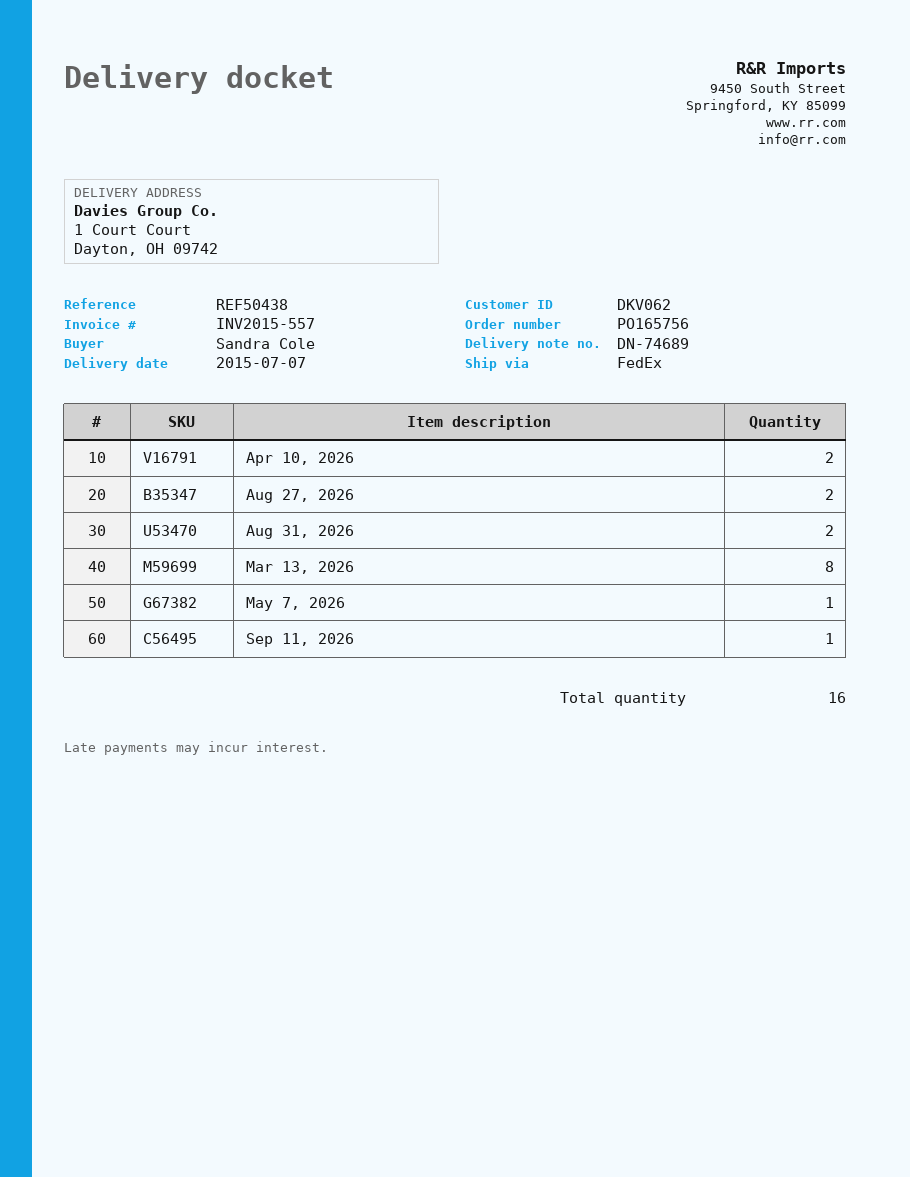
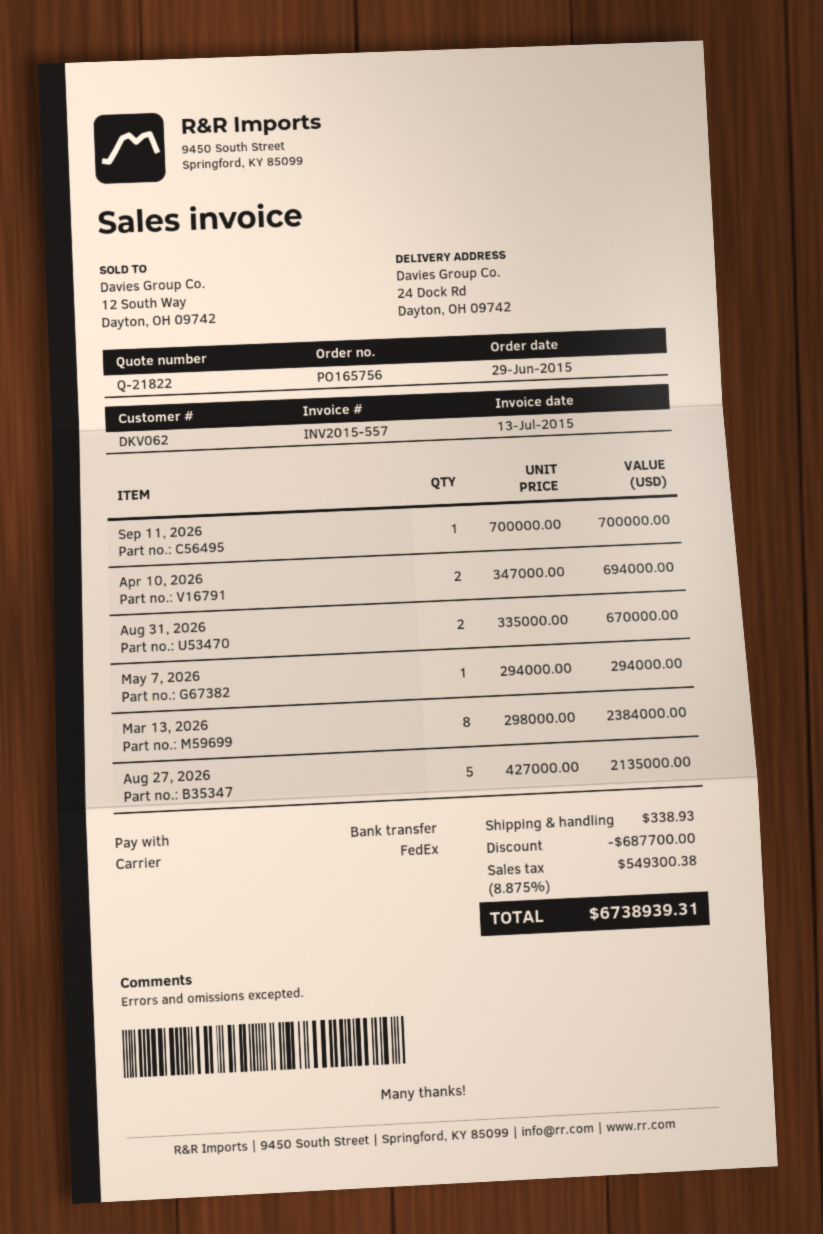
ship to: 1 Court Court, Dayton, OH 09742 -> 24 Dock Rd, Dayton, OH 09742
Aug 27, 2026: 2 -> 5

